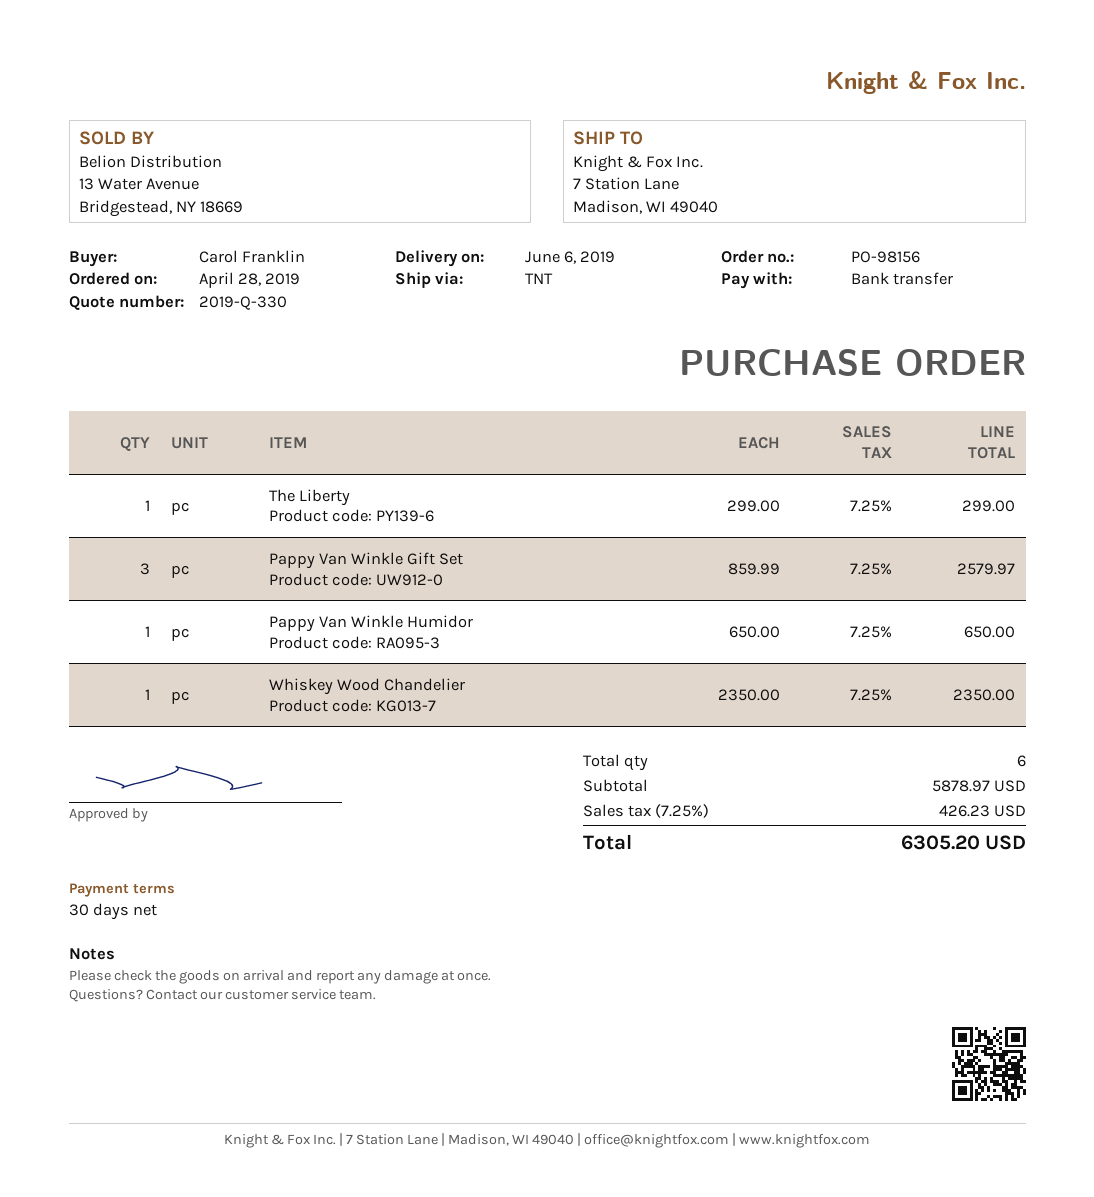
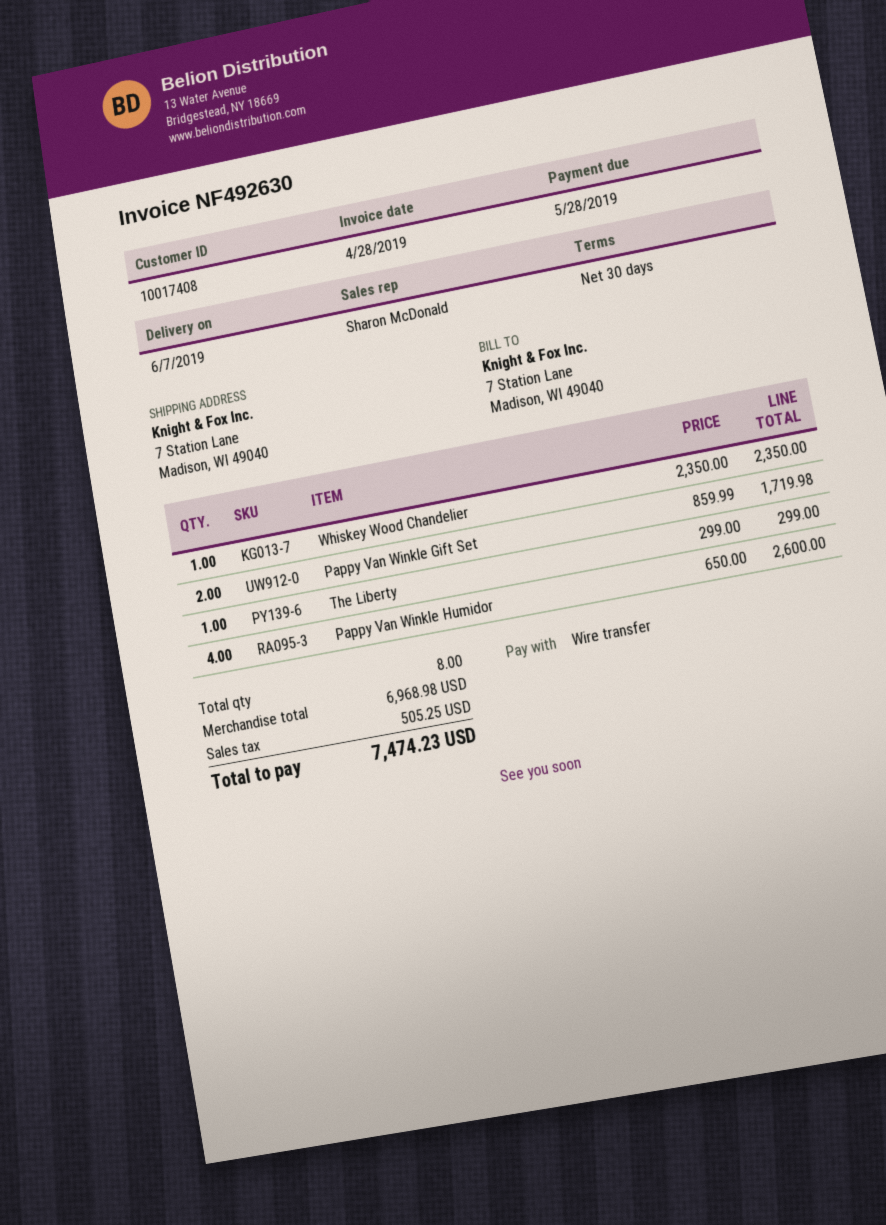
delivery date: 2019-06-06 -> 2019-06-07
Pappy Van Winkle Gift Set: 3 x 859.99 = 2579.97 -> 2 x 859.99 = 1719.98
Pappy Van Winkle Humidor: 1 x 650.00 = 650.00 -> 4 x 650.00 = 2600.00
total quantity: 6 -> 8
subtotal: 5878.97 -> 6968.98
tax: 426.23 -> 505.25
total: 6305.20 -> 7474.23

